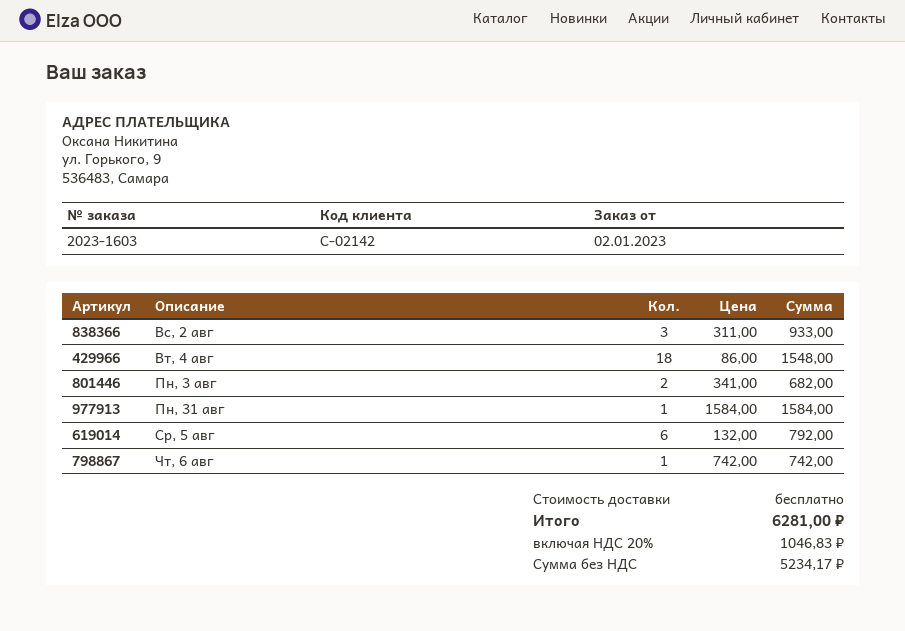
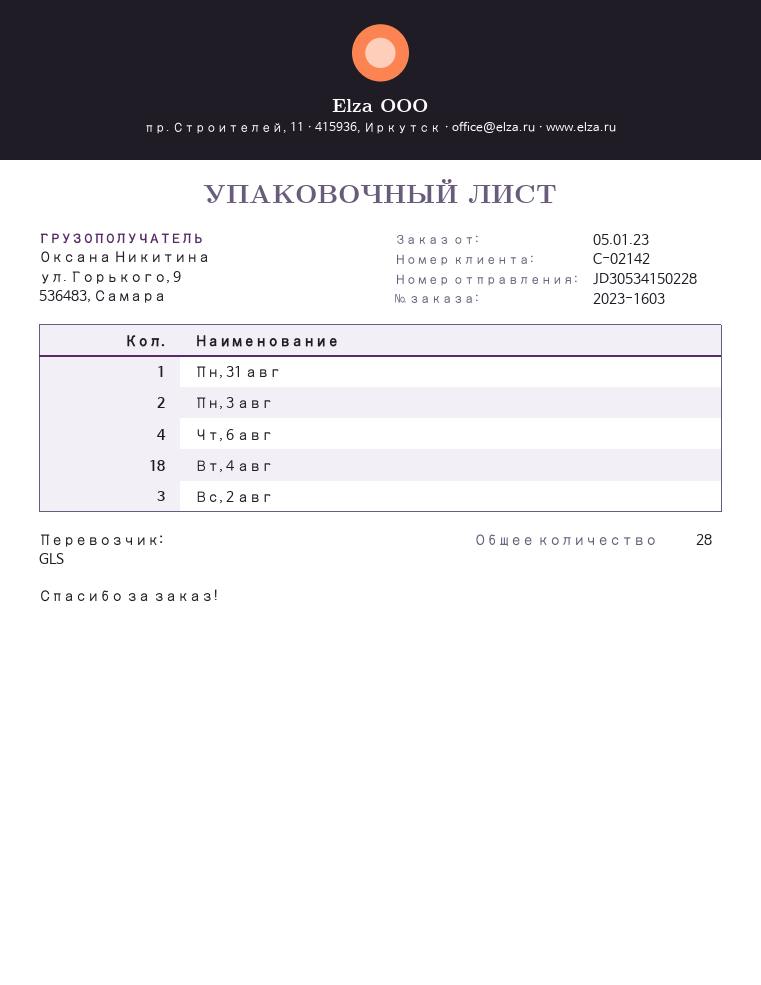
order date: 2023-01-02 -> 2023-01-05
Ср, 5 авг: 6 -> none
Чт, 6 авг: 1 -> 4

